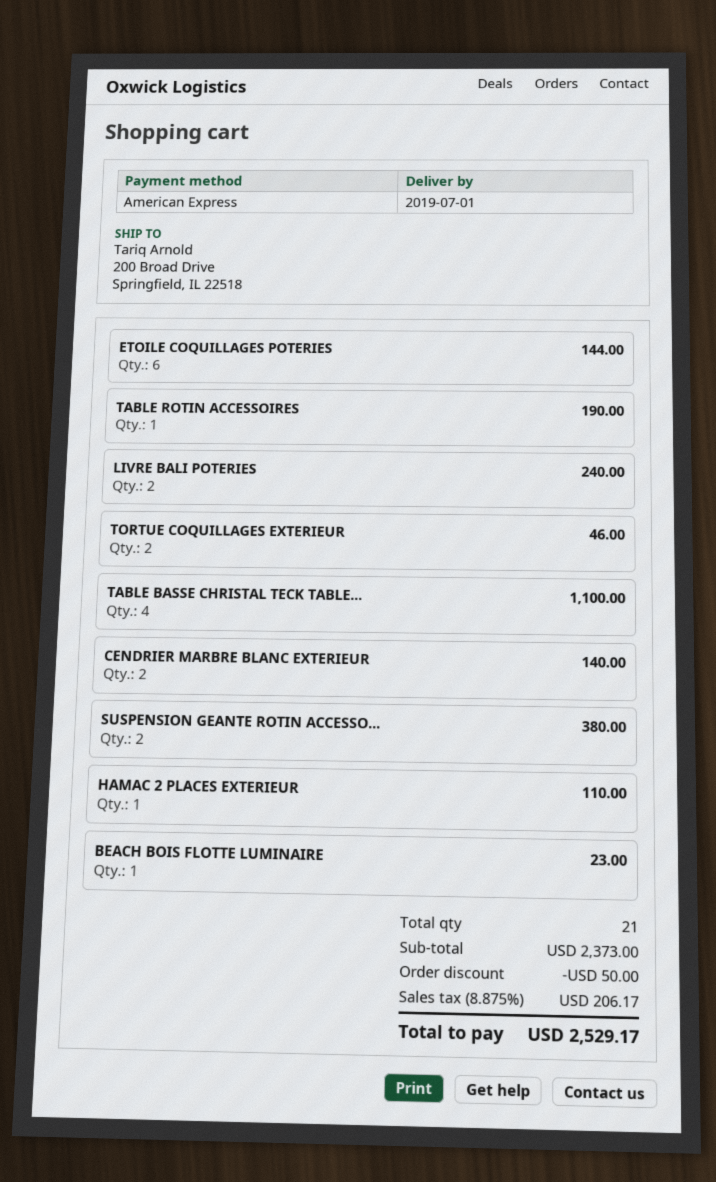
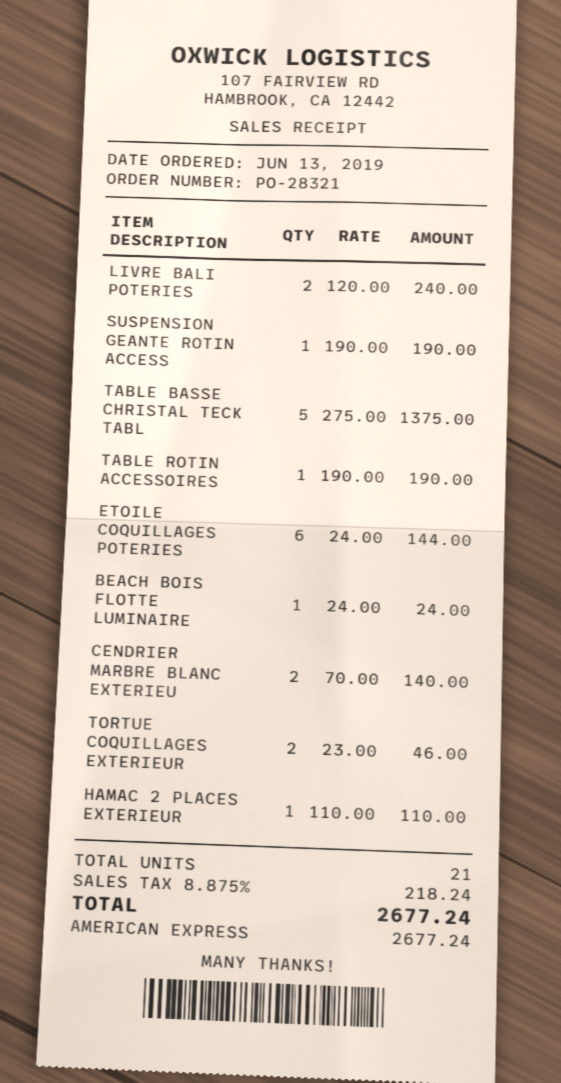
TABLE BASSE CHRISTAL TECK TABLE...: 4 for 1100.00 -> 5 for 1375.00
SUSPENSION GEANTE ROTIN ACCESSO...: 2 for 380.00 -> 1 for 190.00
BEACH BOIS FLOTTE LUMINAIRE: 1 for 23.00 -> 1 for 24.00
discount: 50.00 -> none
tax: 8.875% = 206.17 -> 8.875% = 218.24
total: 2529.17 -> 2677.24

